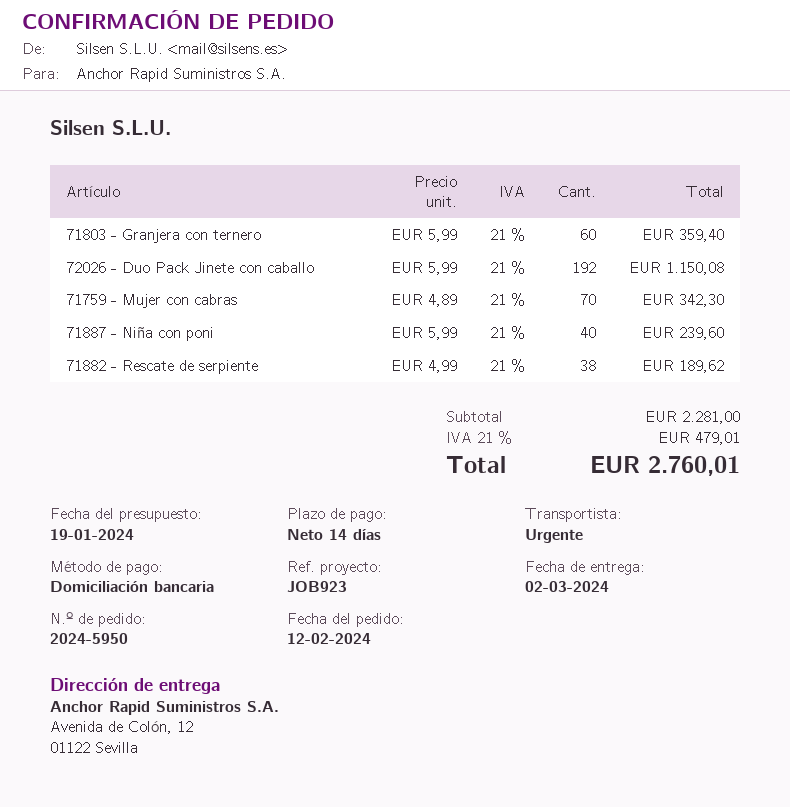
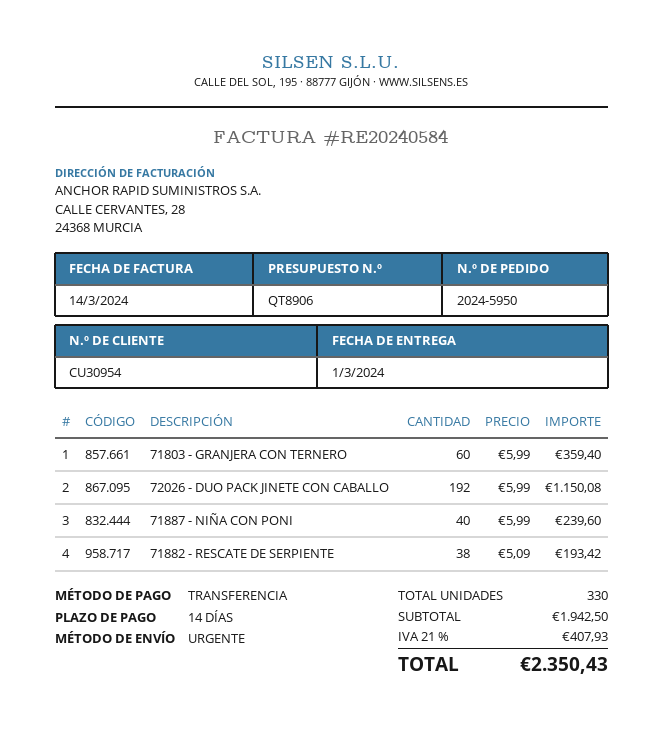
delivery date: 2024-03-02 -> 2024-03-01
payment method: direct debit -> bank transfer
71759 - Mujer con cabras: 70 x 4.89 = 342.30 -> none
71882 - Rescate de serpiente: 38 x 4.99 = 189.62 -> 38 x 5.09 = 193.42
subtotal: 2281.00 -> 1942.50
tax: 21% = 479.01 -> 21% = 407.93
total: 2760.01 -> 2350.43

